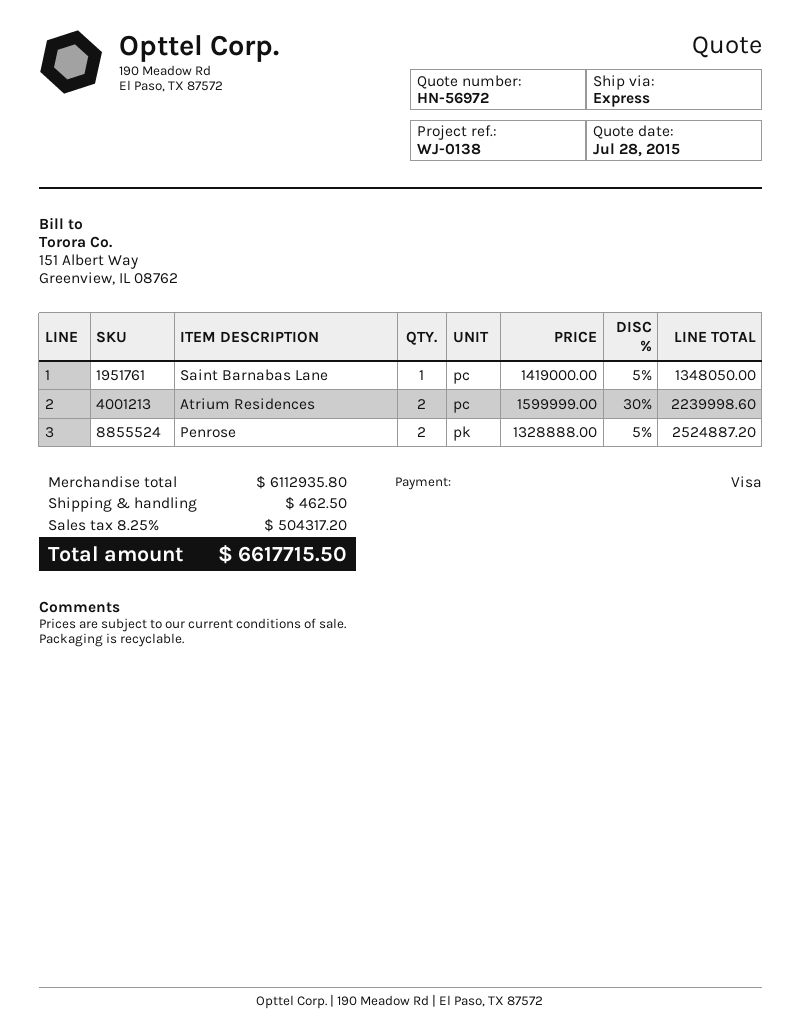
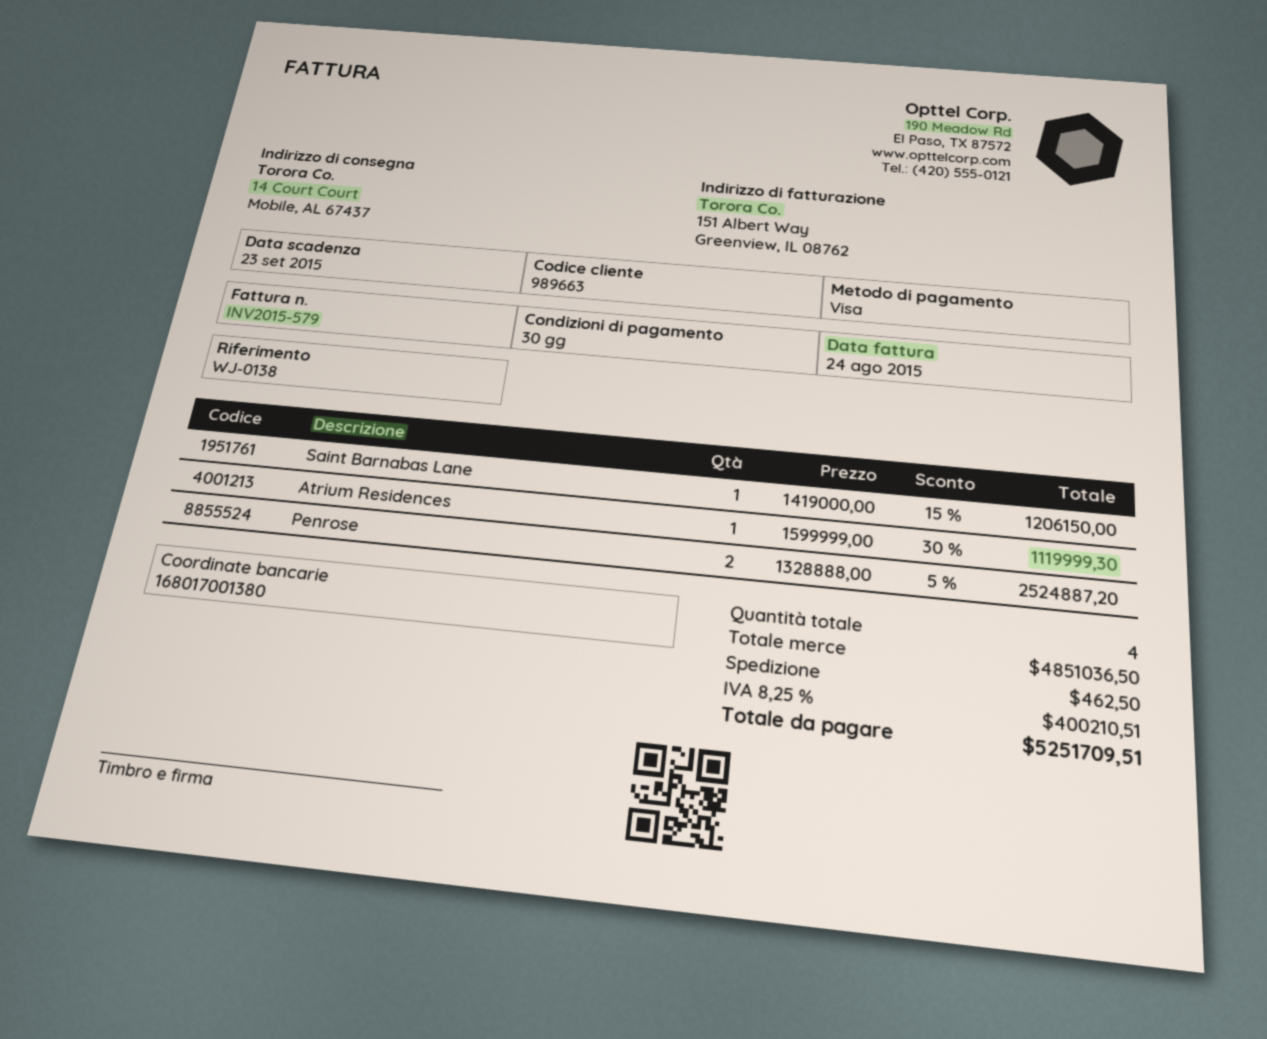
Saint Barnabas Lane: 1 x 1419000.00 - 5% = 1348050.00 -> 1 x 1419000.00 - 15% = 1206150.00
Atrium Residences: 2 x 1599999.00 - 30% = 2239998.60 -> 1 x 1599999.00 - 30% = 1119999.30
subtotal: 6112935.80 -> 4851036.50
tax: 8.25% = 504317.20 -> 8.25% = 400210.51
total: 6617715.50 -> 5251709.51

